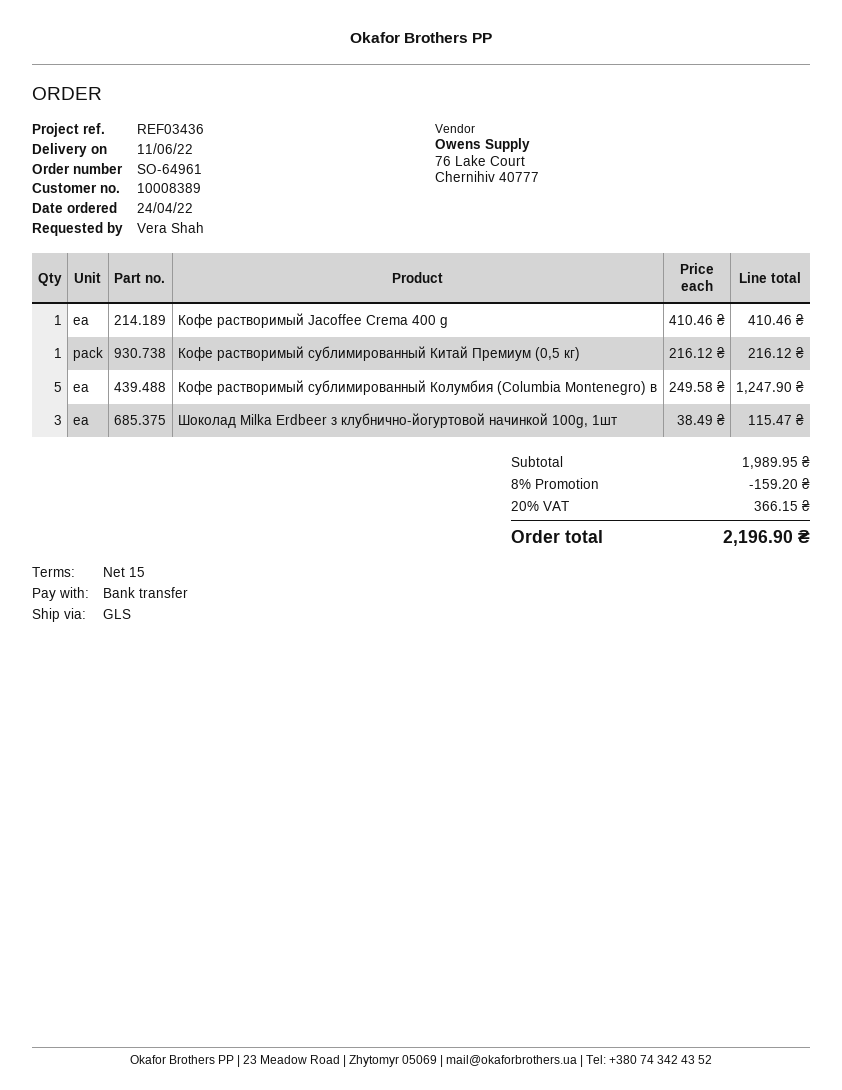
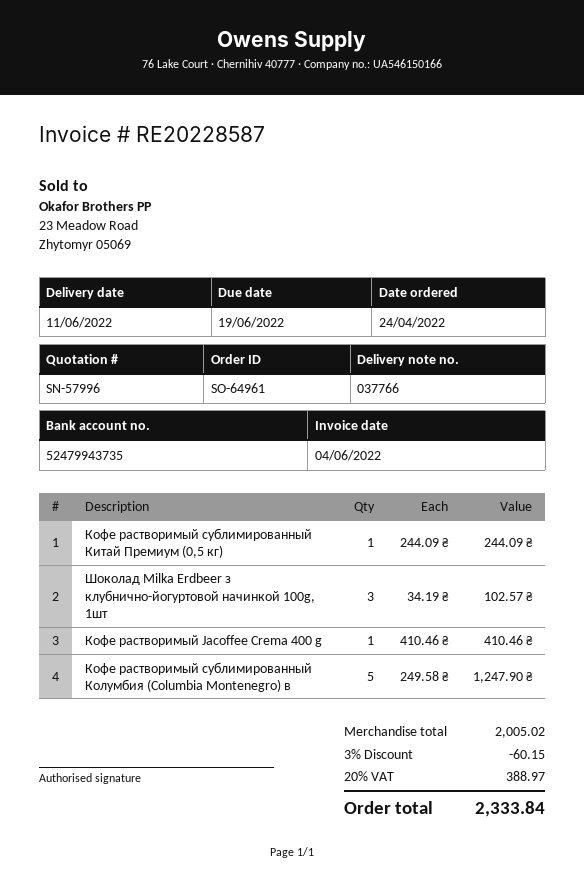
Кофе растворимый сублимированный Китай Премиум (0,5 кг): 1 x 216.12 = 216.12 -> 1 x 244.09 = 244.09
Шоколад Milka Erdbeer з клубнично-йогуртовой начинкой 100g, 1шт: 3 x 38.49 = 115.47 -> 3 x 34.19 = 102.57
subtotal: 1989.95 -> 2005.02
discount: 8% = 159.20 -> 3% = 60.15
tax: 20% = 366.15 -> 20% = 388.97
total: 2196.90 -> 2333.84

